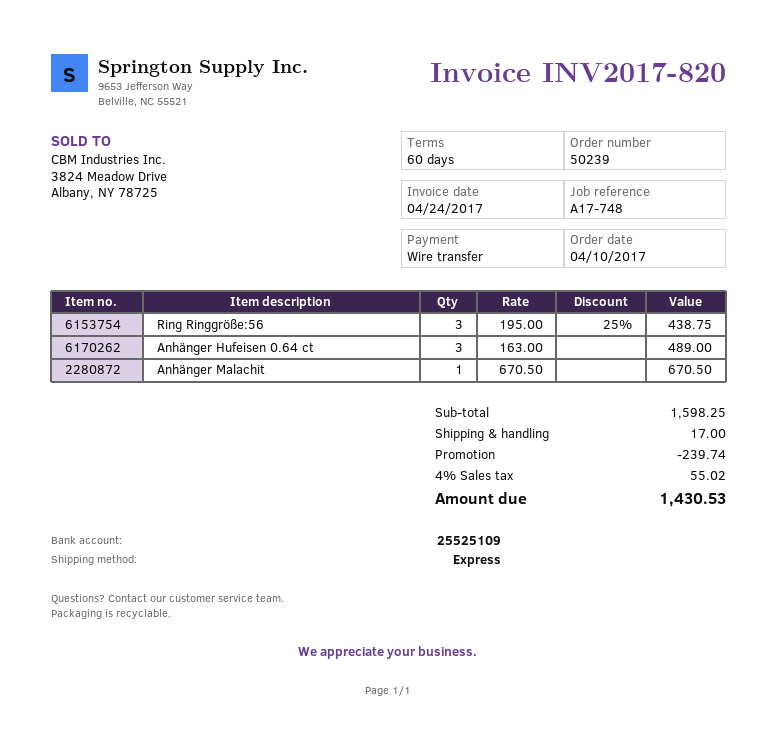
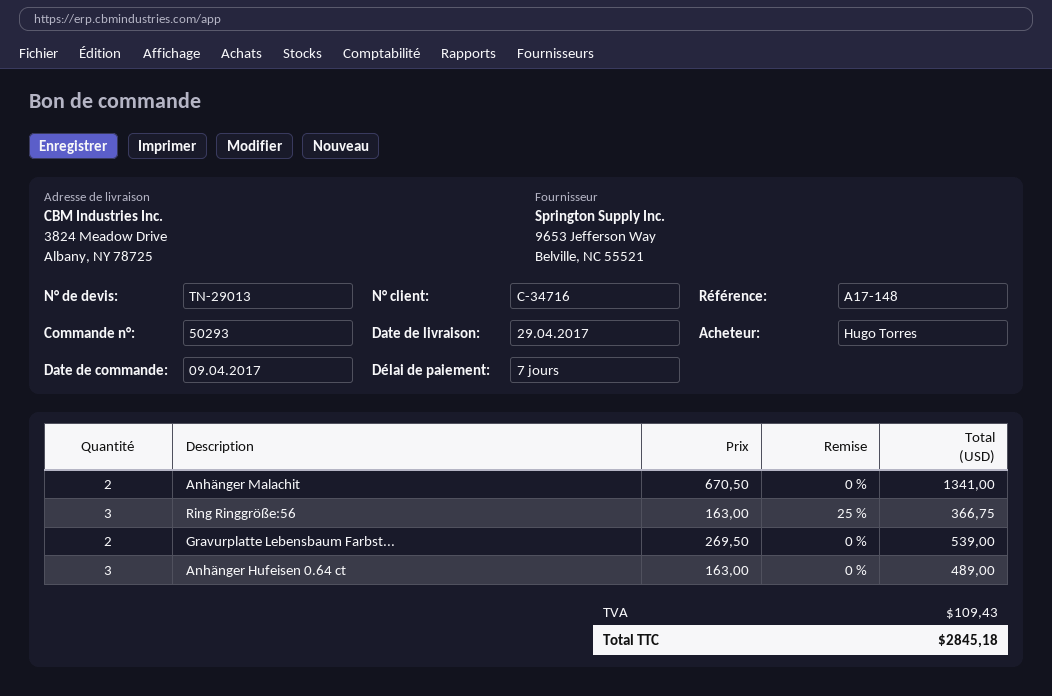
order number: 50239 -> 50293
order date: 2017-04-10 -> 2017-04-09
payment terms: 60 days -> 7 days
reference: A17-748 -> A17-148
Ring Ringgröße:56: 3 x 195.00 - 25% = 438.75 -> 3 x 163.00 - 25% = 366.75
Anhänger Malachit: 1 x 670.50 = 670.50 -> 2 x 670.50 = 1341.00
Gravurplatte Lebensbaum Farbst...: none -> 2 x 269.50 = 539.00
discount: 239.74 -> none
shipping: 17.00 -> none
tax: 55.02 -> 109.43
total: 1430.53 -> 2845.18

